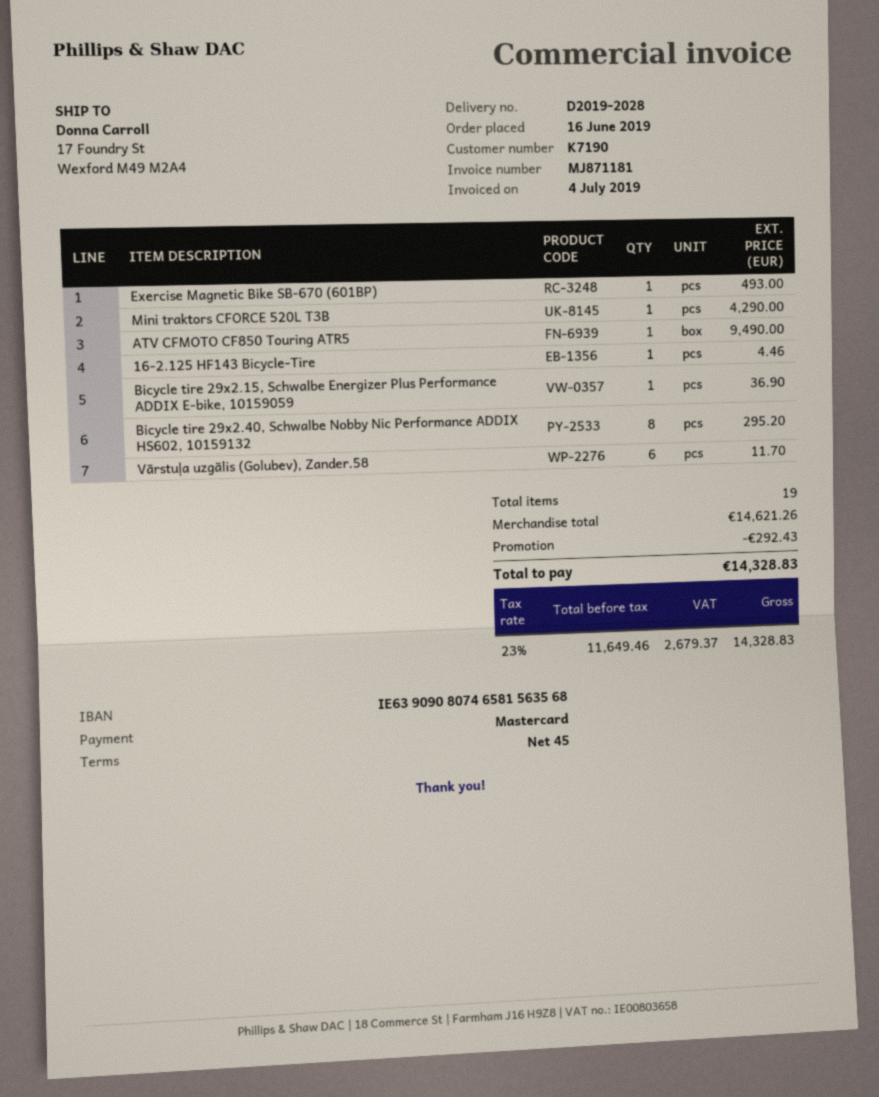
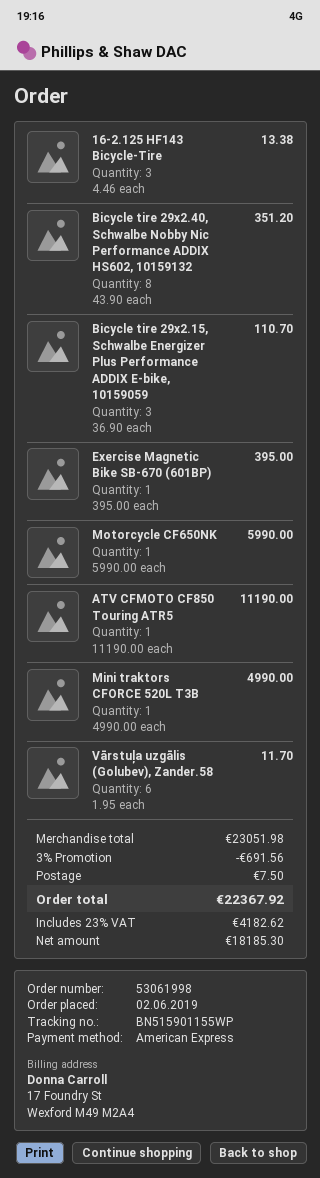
order date: 2019-06-16 -> 2019-06-02
payment method: Mastercard -> American Express
Exercise Magnetic Bike SB-670 (601BP): 1 for 493.00 -> 1 for 395.00
Mini traktors CFORCE 520L T3B: 1 for 4290.00 -> 1 for 4990.00
ATV CFMOTO CF850 Touring ATR5: 1 for 9490.00 -> 1 for 11190.00
16-2.125 HF143 Bicycle-Tire: 1 for 4.46 -> 3 for 13.38
Bicycle tire 29x2.15, Schwalbe Energizer Plus Performance ADDIX E-bike, 10159059: 1 for 36.90 -> 3 for 110.70
Bicycle tire 29x2.40, Schwalbe Nobby Nic Performance ADDIX HS602, 10159132: 8 for 295.20 -> 8 for 351.20
Motorcycle CF650NK: none -> 1 for 5990.00
subtotal: 14621.26 -> 23051.98
discount: 292.43 -> 691.56
shipping: none -> 7.50
net: 11649.46 -> 18185.30
tax: 23% = 2679.37 -> 23% = 4182.62
total: 14328.83 -> 22367.92

